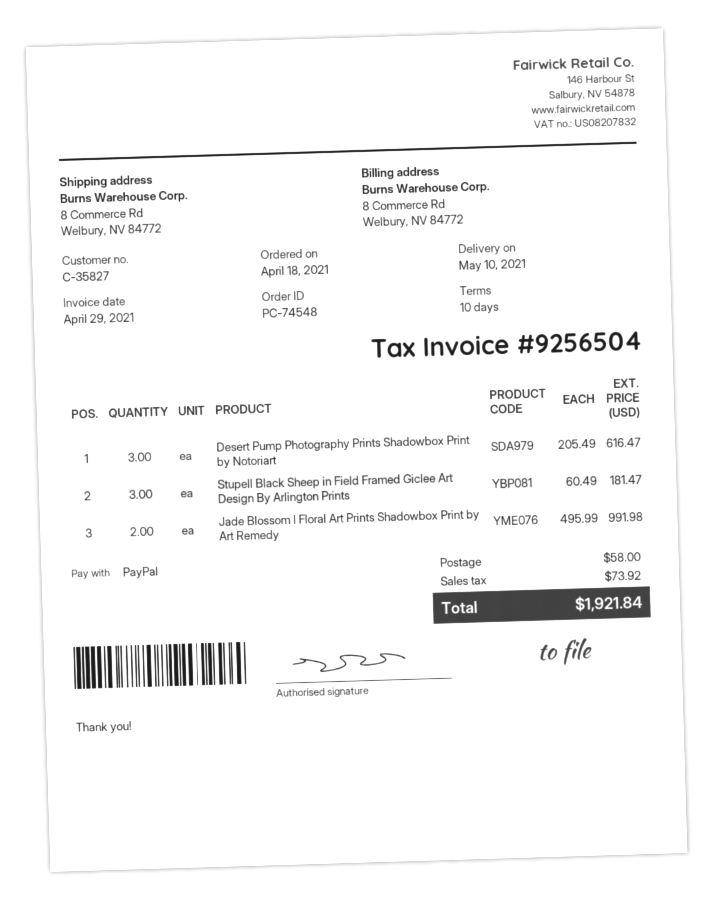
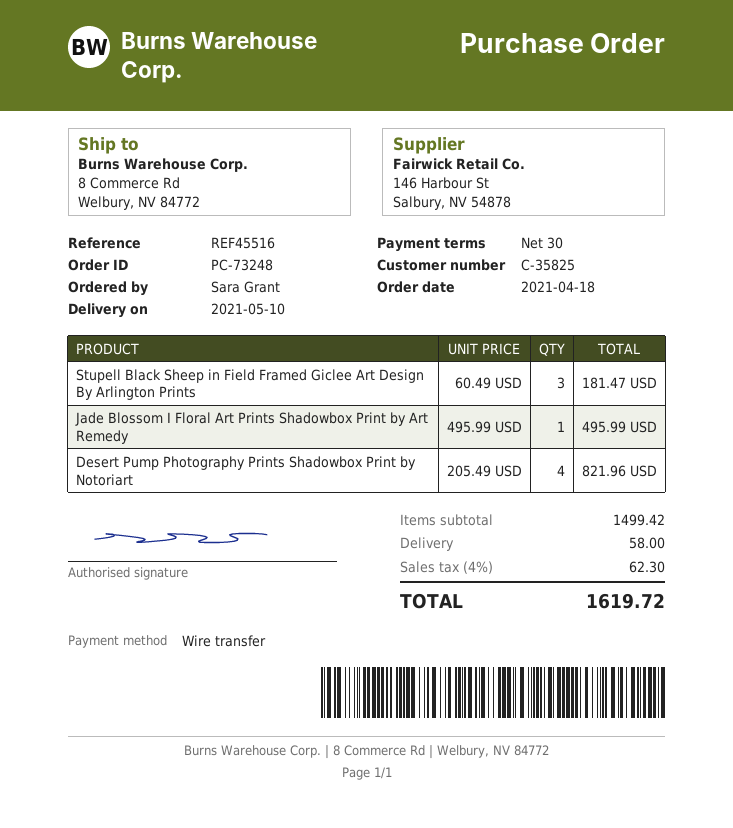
order number: PC-74548 -> PC-73248
payment terms: 10 days -> 30 days
customer number: C-35827 -> C-35825
payment method: PayPal -> bank transfer
Desert Pump Photography Prints Shadowbox Print by Notoriart: 3 x 205.49 = 616.47 -> 4 x 205.49 = 821.96
Jade Blossom I Floral Art Prints Shadowbox Print by Art Remedy: 2 x 495.99 = 991.98 -> 1 x 495.99 = 495.99
tax: 73.92 -> 62.30
total: 1921.84 -> 1619.72

